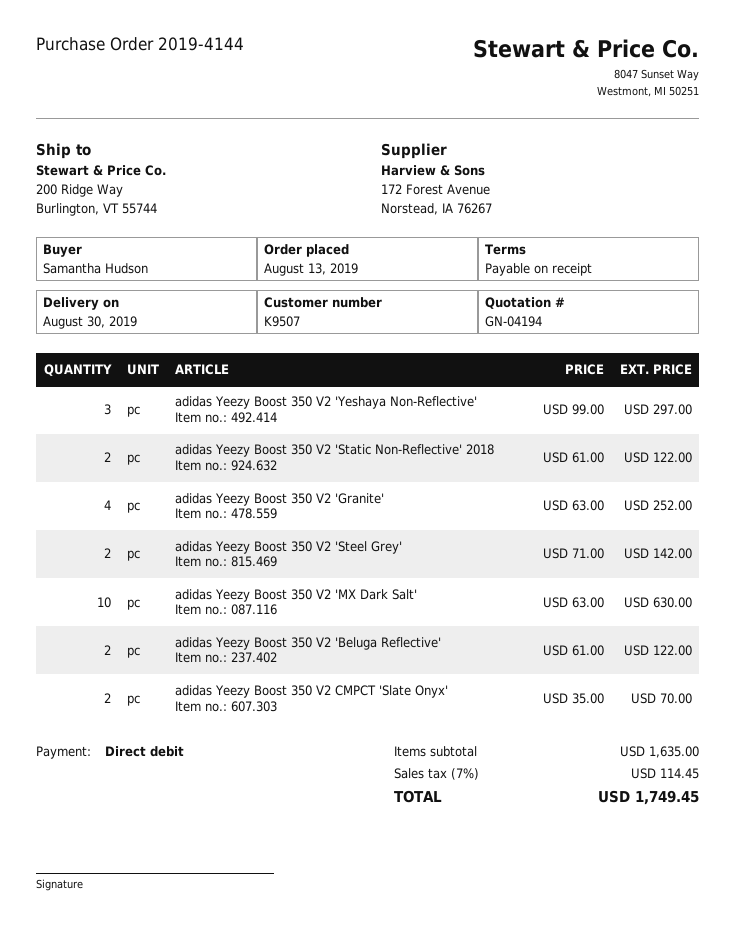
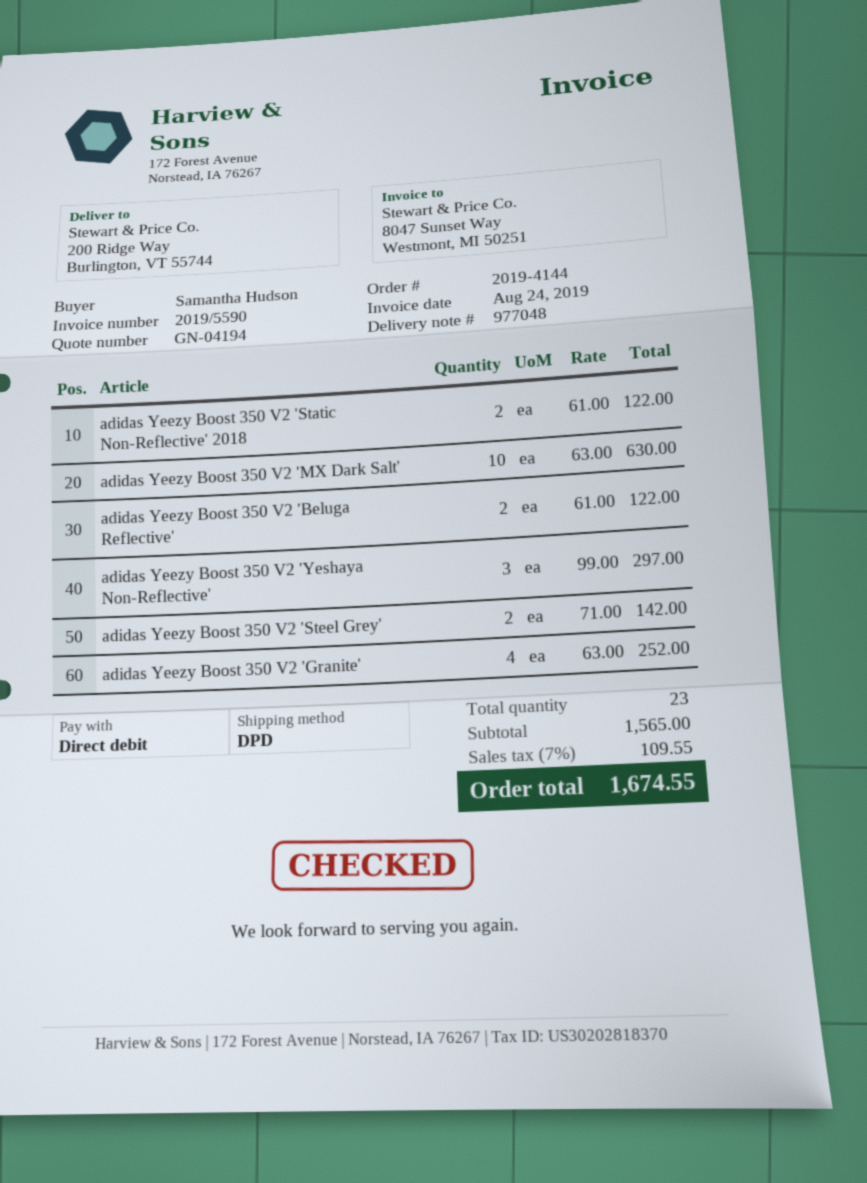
adidas Yeezy Boost 350 V2 CMPCT 'Slate Onyx': 2 x 35.00 = 70.00 -> none
subtotal: 1635.00 -> 1565.00
tax: 7% = 114.45 -> 7% = 109.55
total: 1749.45 -> 1674.55

